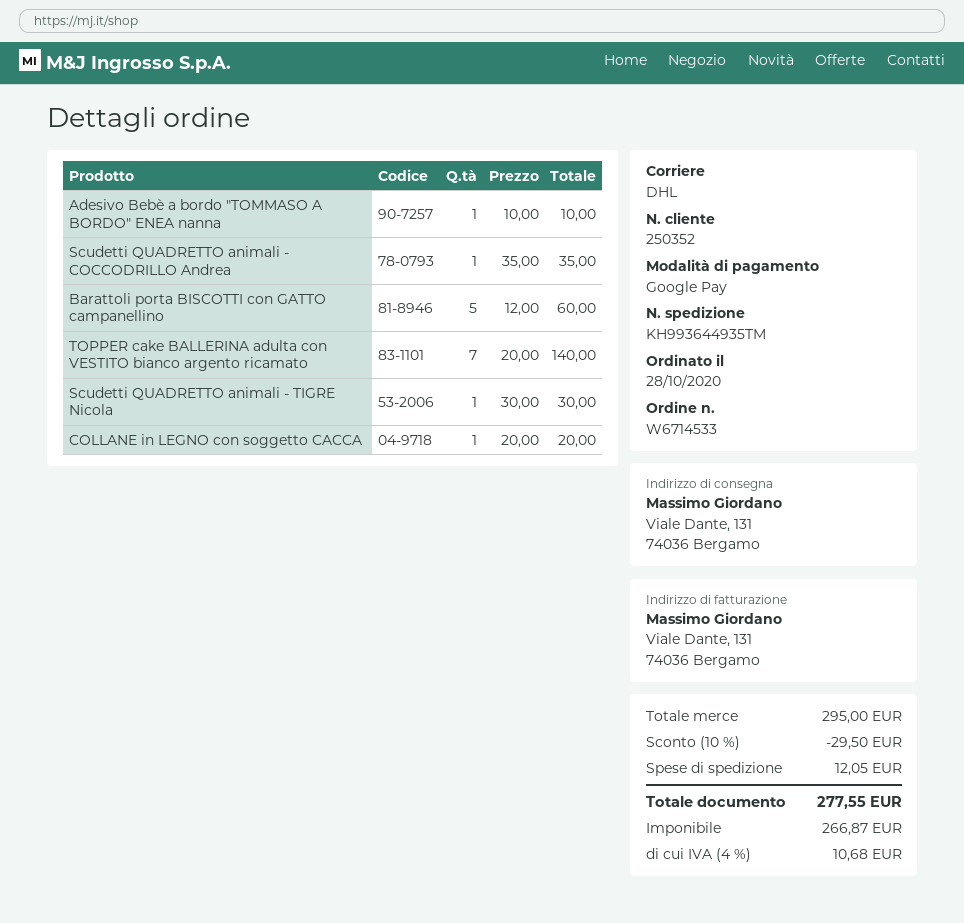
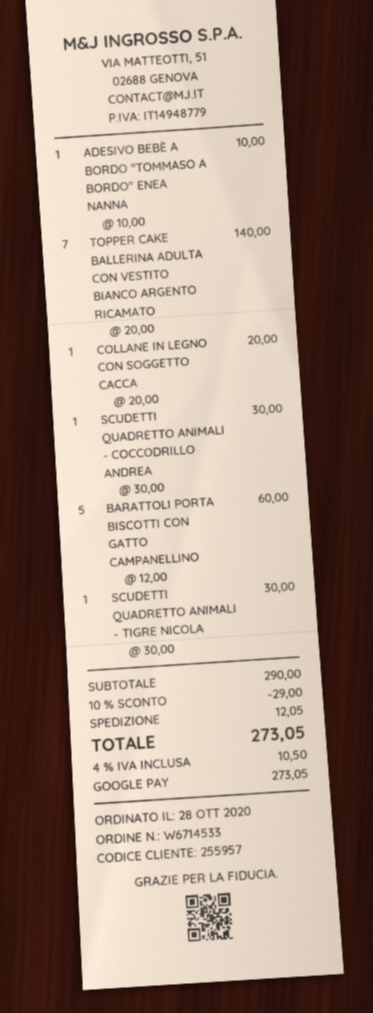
customer number: 250352 -> 255957
Scudetti QUADRETTO animali - COCCODRILLO Andrea: 1 x 35.00 = 35.00 -> 1 x 30.00 = 30.00
subtotal: 295.00 -> 290.00
discount: 10% = 29.50 -> 10% = 29.00
tax: 4% = 10.68 -> 4% = 10.50
total: 277.55 -> 273.05

